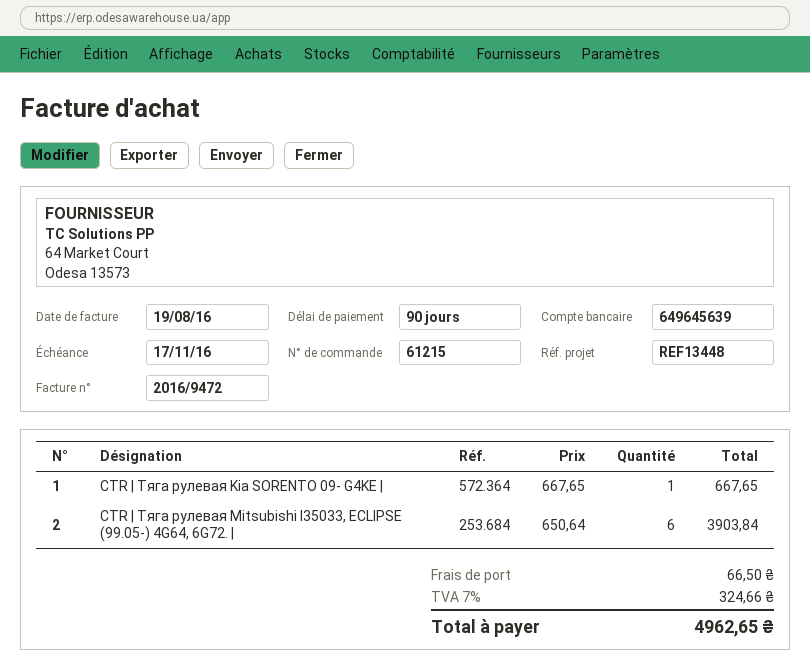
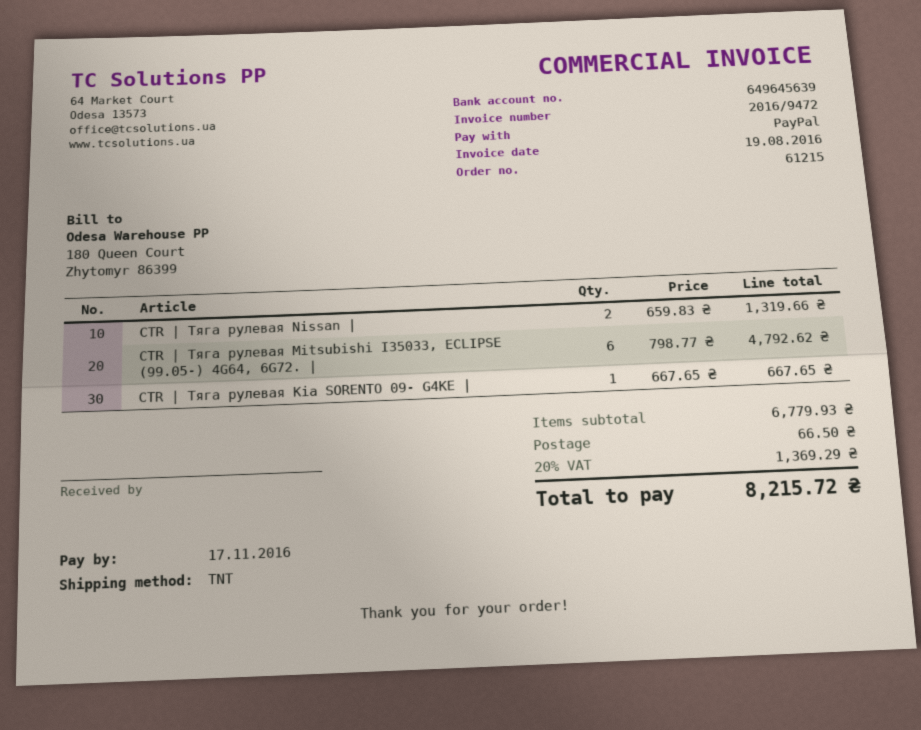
CTR | Тяга рулевая Mitsubishi I35033, ECLIPSE (99.05-) 4G64, 6G72. |: 6 x 650.64 = 3903.84 -> 6 x 798.77 = 4792.62
CTR | Тяга рулевая Nissan |: none -> 2 x 659.83 = 1319.66
tax: 7% = 324.66 -> 20% = 1369.29
total: 4962.65 -> 8215.72

